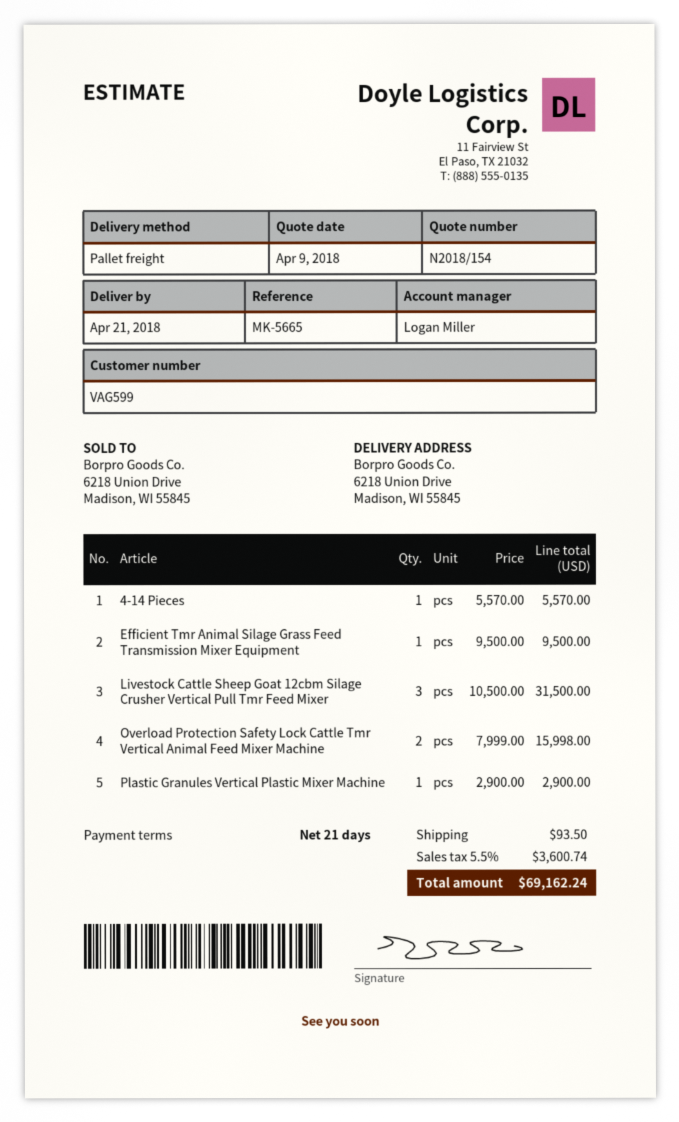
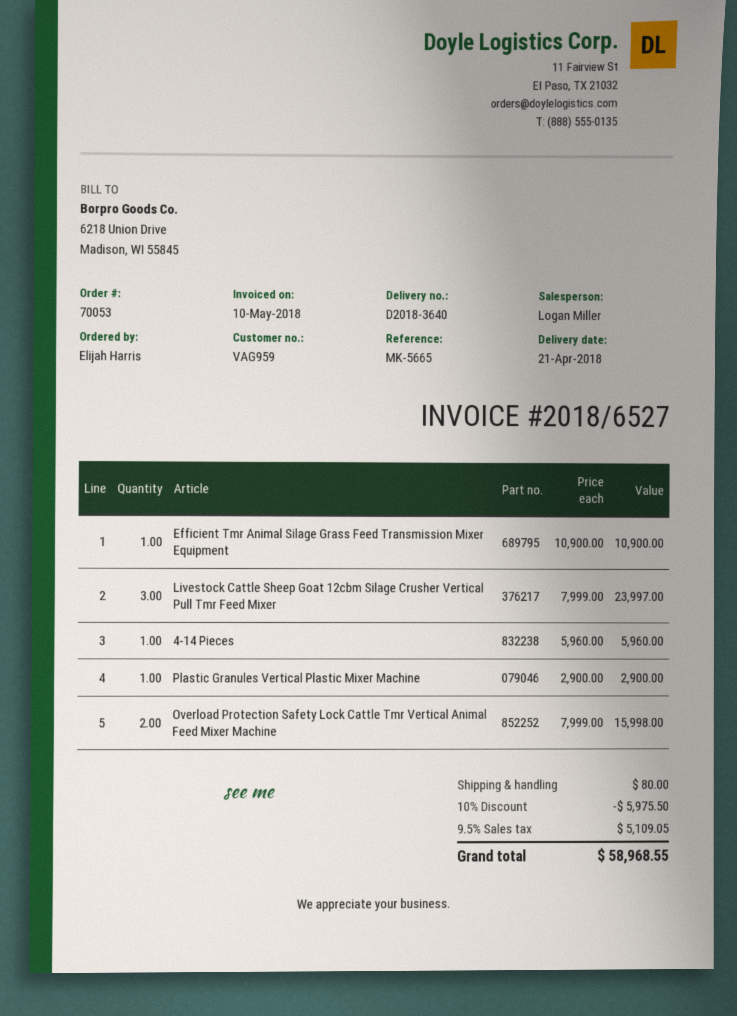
customer number: VAG599 -> VAG959
4-14 Pieces: 1 x 5570.00 = 5570.00 -> 1 x 5960.00 = 5960.00
Efficient Tmr Animal Silage Grass Feed Transmission Mixer Equipment: 1 x 9500.00 = 9500.00 -> 1 x 10900.00 = 10900.00
Livestock Cattle Sheep Goat 12cbm Silage Crusher Vertical Pull Tmr Feed Mixer: 3 x 10500.00 = 31500.00 -> 3 x 7999.00 = 23997.00
discount: none -> 10% = 5975.50
shipping: 93.50 -> 80.00
tax: 5.5% = 3600.74 -> 9.5% = 5109.05
total: 69162.24 -> 58968.55

